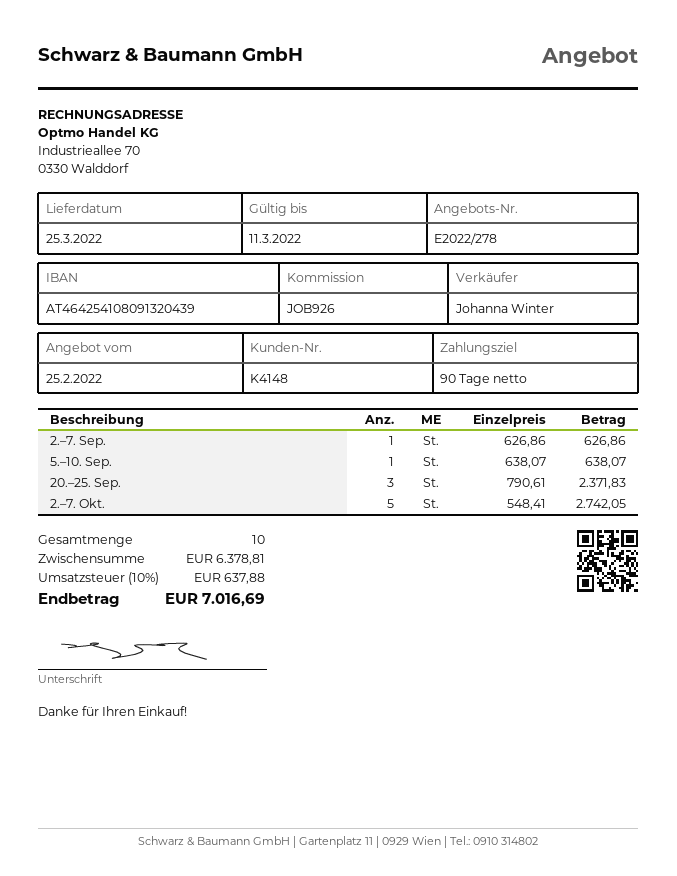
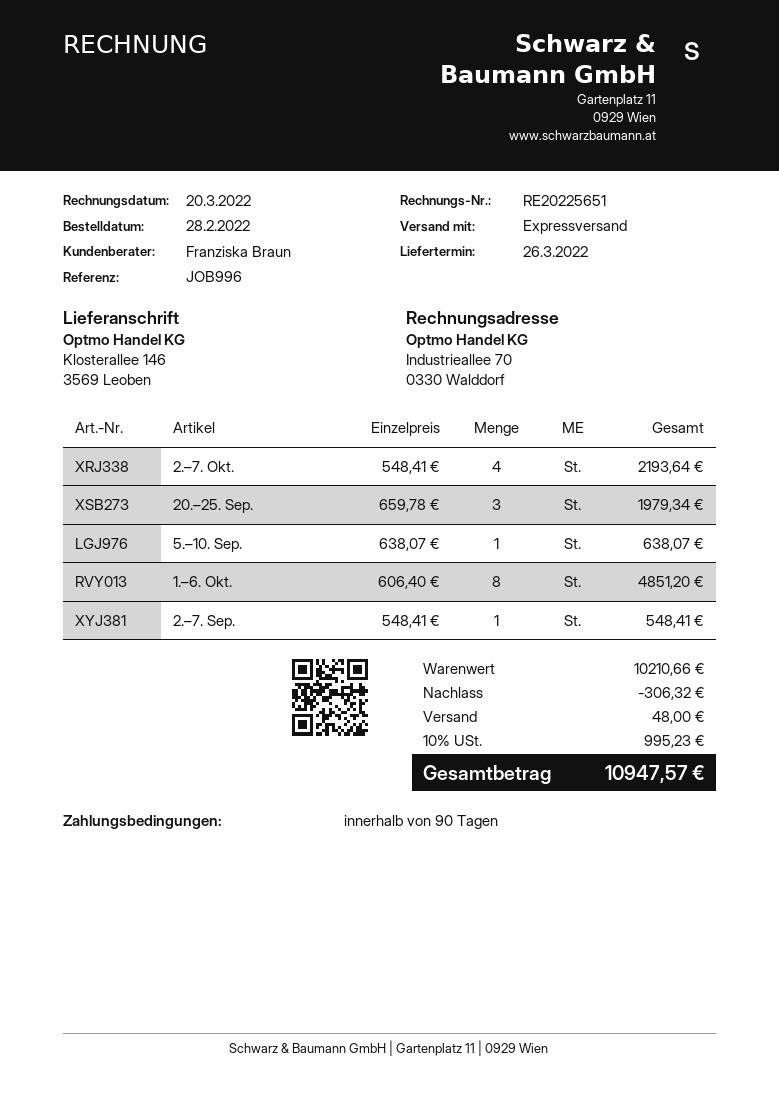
delivery date: 2022-03-25 -> 2022-03-26
reference: JOB926 -> JOB996
sales rep: Johanna Winter -> Franziska Braun
2.–7. Sep.: 1 x 626.86 = 626.86 -> 1 x 548.41 = 548.41
20.–25. Sep.: 3 x 790.61 = 2371.83 -> 3 x 659.78 = 1979.34
2.–7. Okt.: 5 x 548.41 = 2742.05 -> 4 x 548.41 = 2193.64
1.–6. Okt.: none -> 8 x 606.40 = 4851.20
subtotal: 6378.81 -> 10210.66
discount: none -> 306.32
shipping: none -> 48.00
tax: 10% = 637.88 -> 10% = 995.23
total: 7016.69 -> 10947.57

